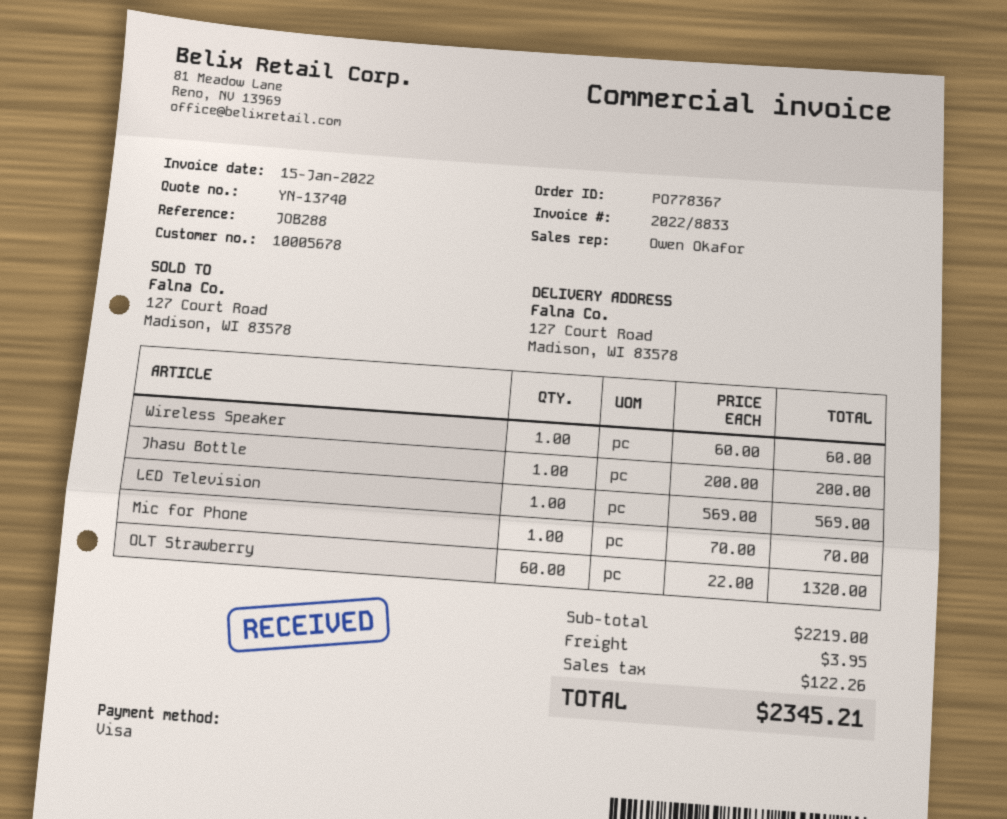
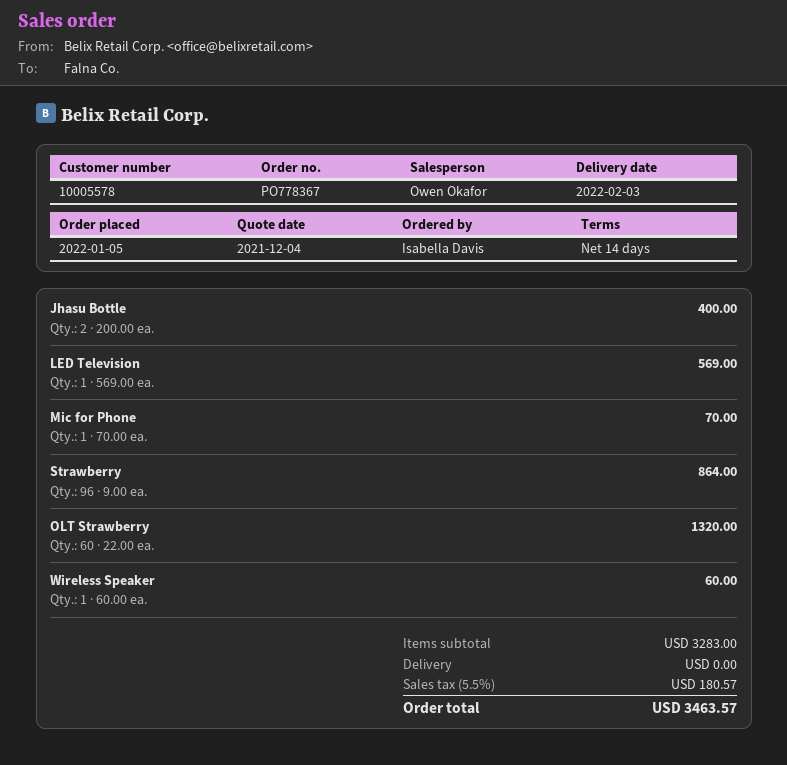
customer number: 10005678 -> 10005578
Jhasu Bottle: 1 x 200.00 = 200.00 -> 2 x 200.00 = 400.00
Strawberry: none -> 96 x 9.00 = 864.00
subtotal: 2219.00 -> 3283.00
shipping: 3.95 -> 0.00
tax: 122.26 -> 180.57
total: 2345.21 -> 3463.57

